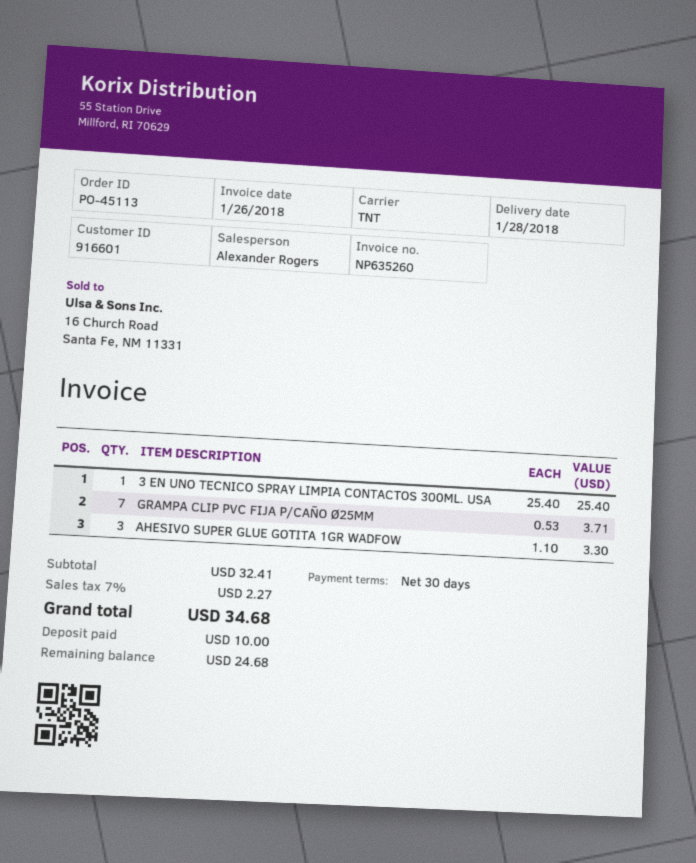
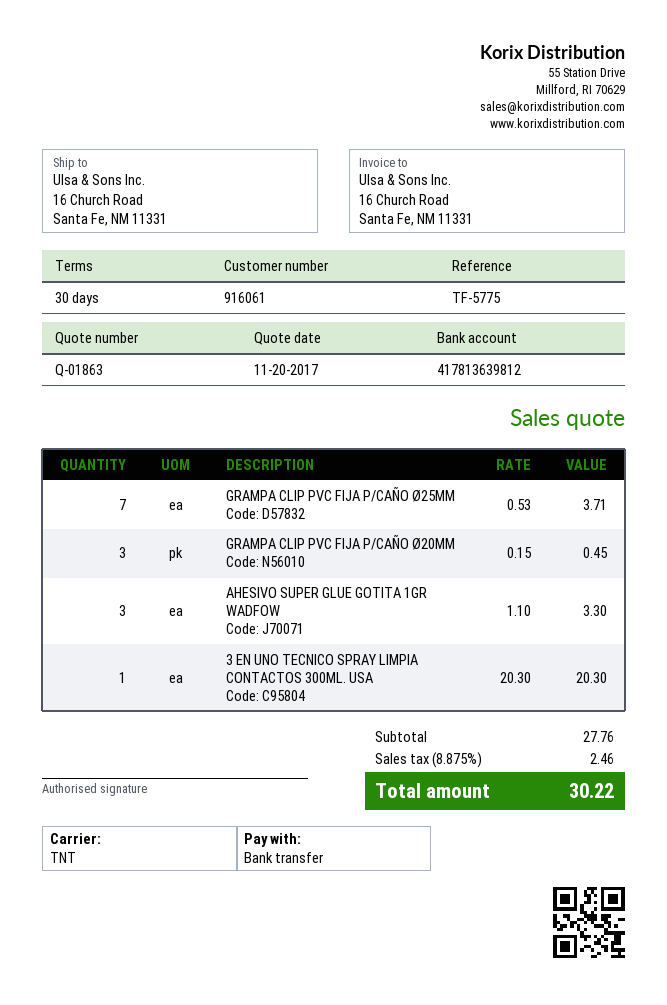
customer number: 916601 -> 916061
3 EN UNO TECNICO SPRAY LIMPIA CONTACTOS 300ML. USA: 1 x 25.40 = 25.40 -> 1 x 20.30 = 20.30
GRAMPA CLIP PVC FIJA P/CAÑO Ø20MM: none -> 3 x 0.15 = 0.45
subtotal: 32.41 -> 27.76
tax: 7% = 2.27 -> 8.875% = 2.46
total: 34.68 -> 30.22

